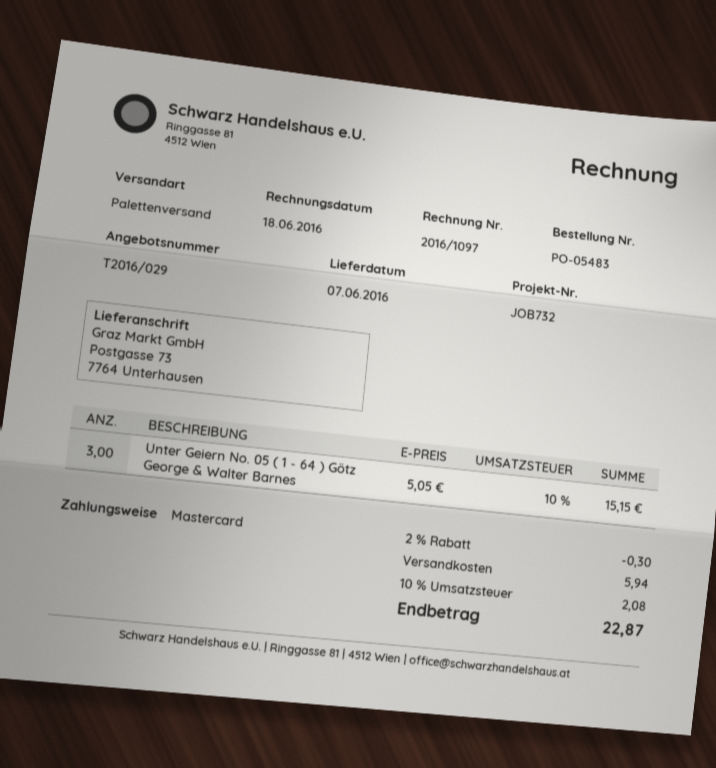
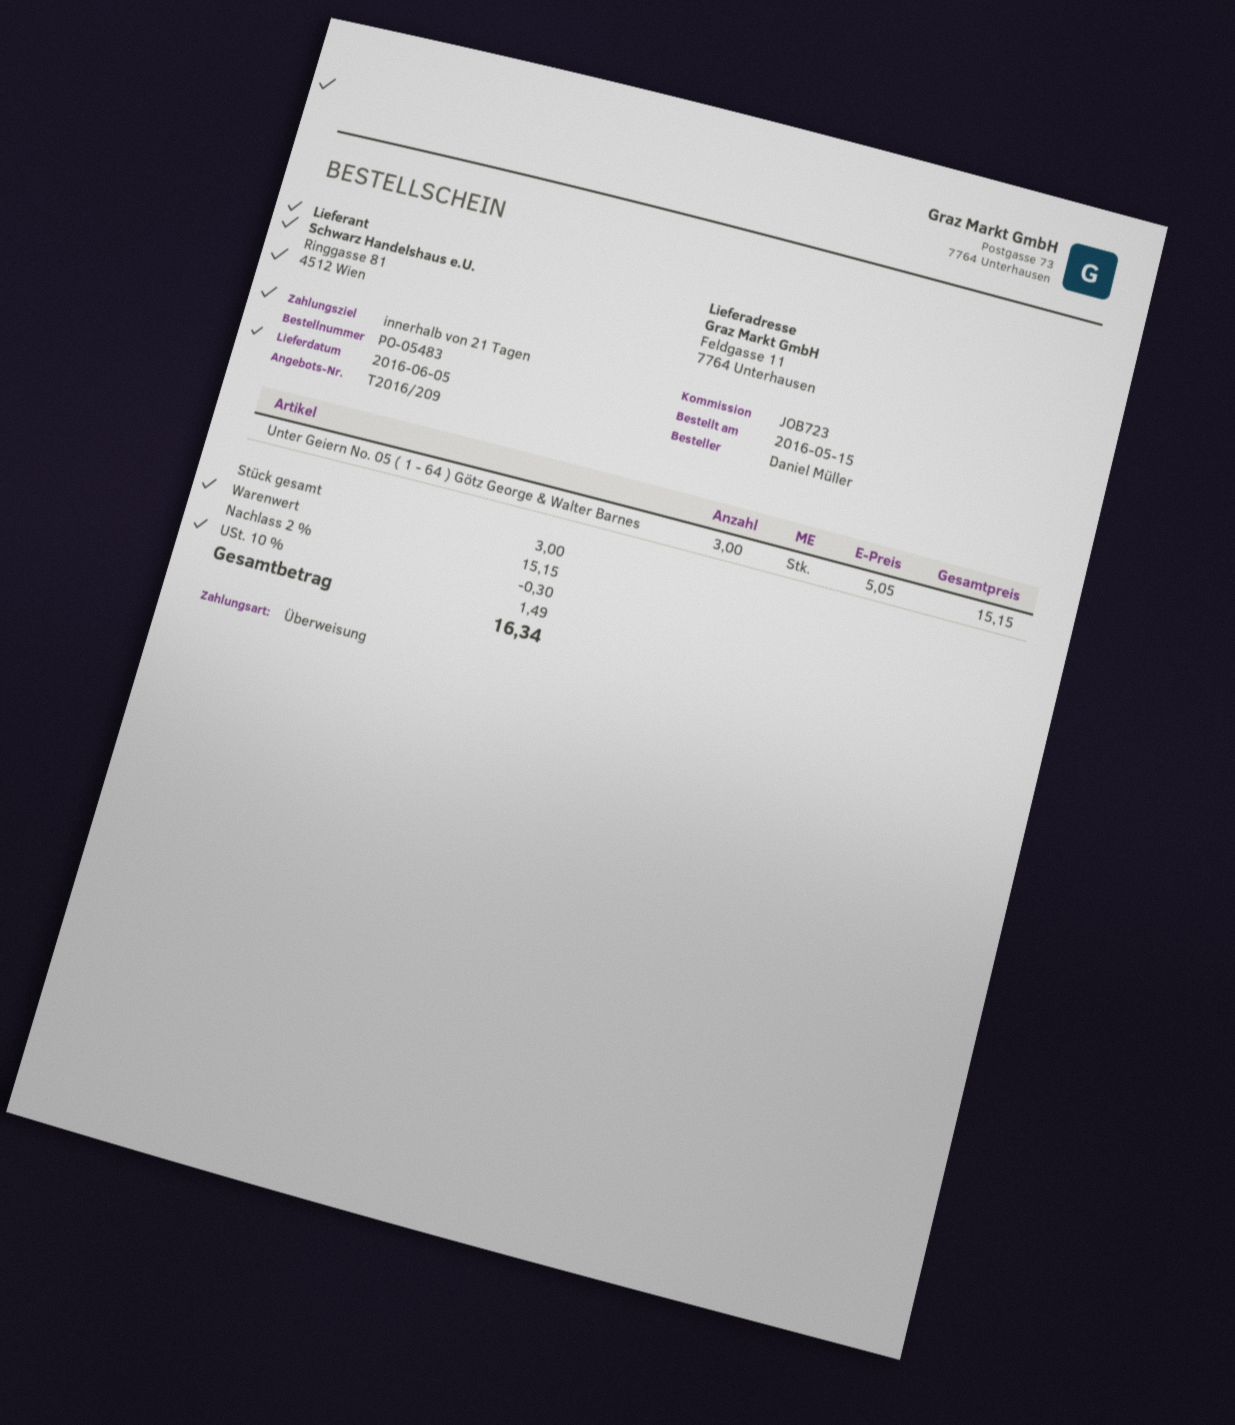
quote number: T2016/029 -> T2016/209
delivery date: 2016-06-07 -> 2016-06-05
reference: JOB732 -> JOB723
payment method: Mastercard -> bank transfer
ship to: Postgasse 73, 7764 Unterhausen -> Feldgasse 11, 7764 Unterhausen
shipping: 5.94 -> none
tax: 10% = 2.08 -> 10% = 1.49
total: 22.87 -> 16.34

